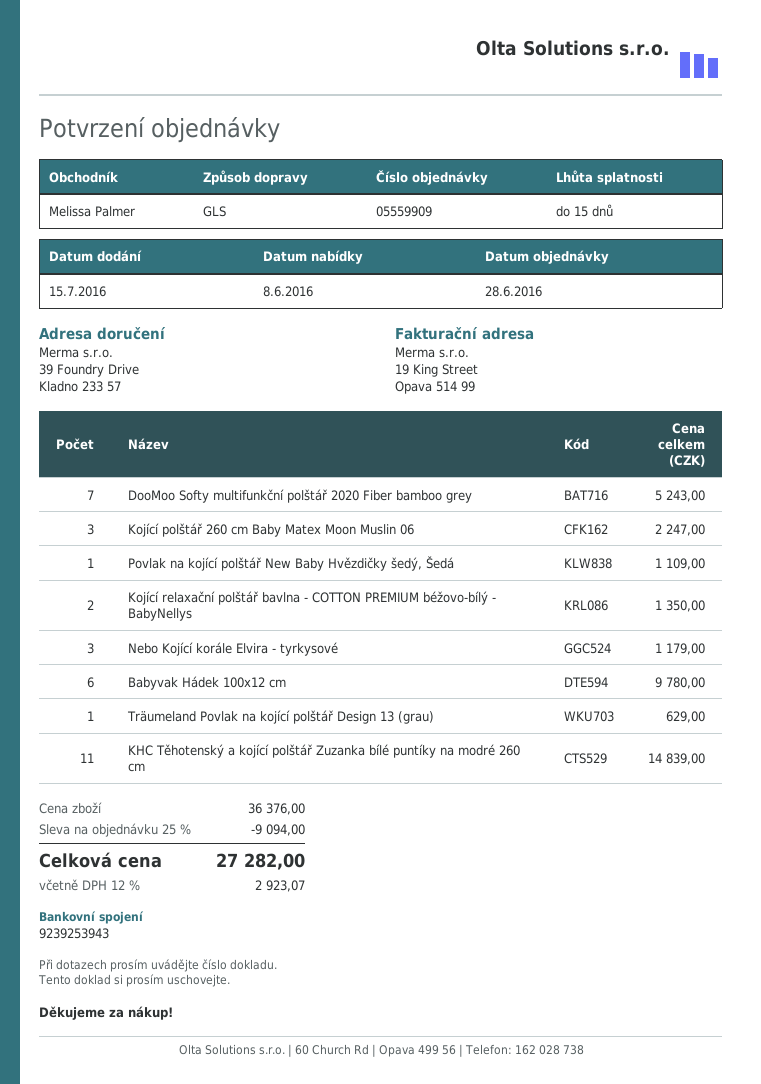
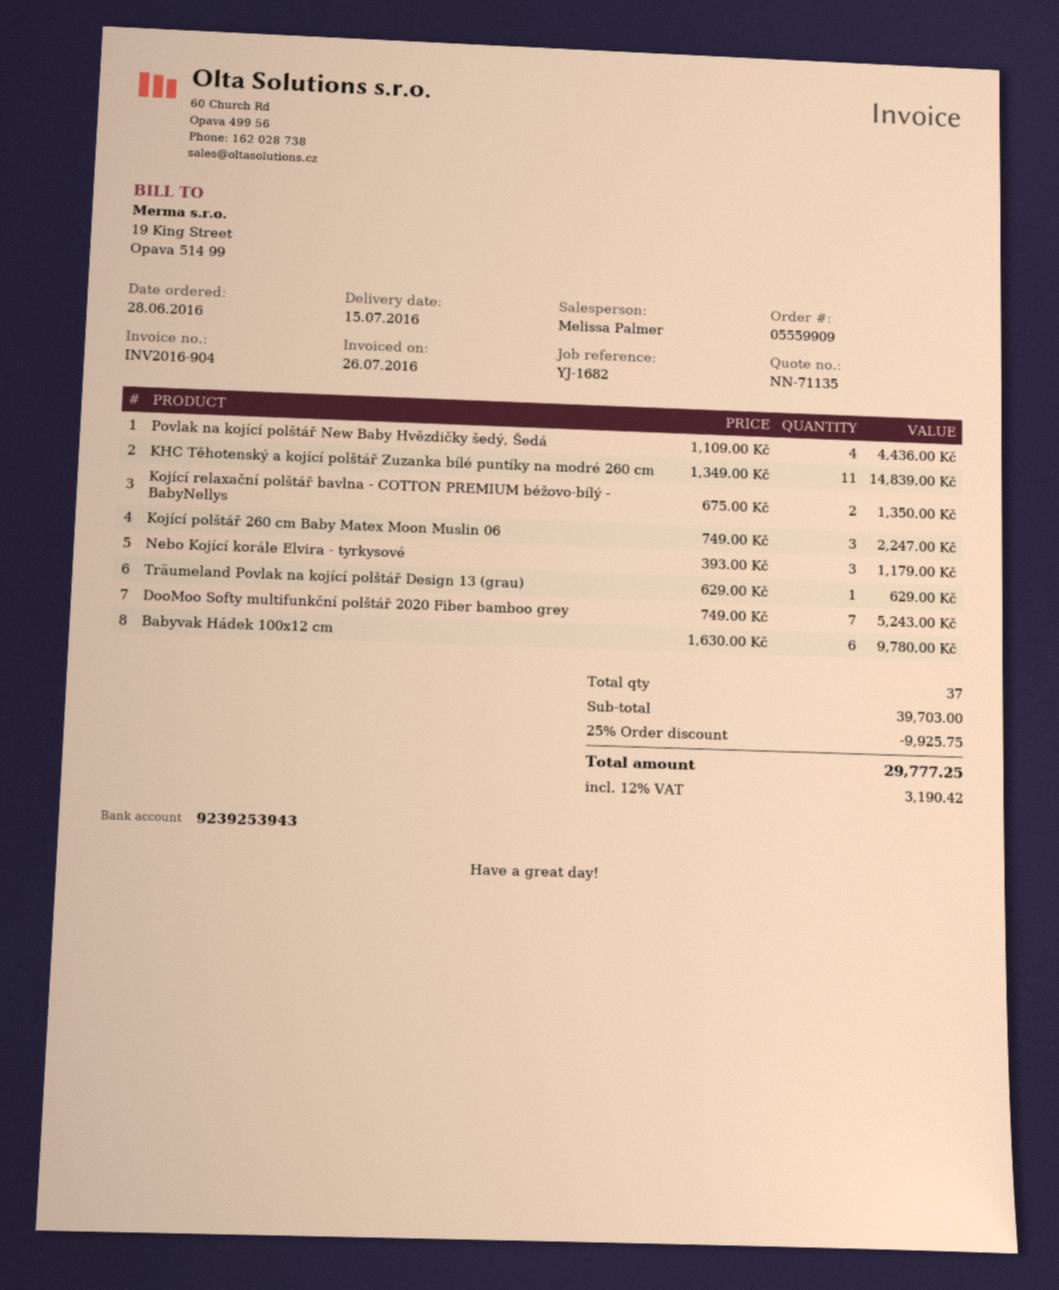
Povlak na kojící polštář New Baby Hvězdičky šedý, Šedá: 1 for 1109.00 -> 4 for 4436.00
subtotal: 36376.00 -> 39703.00
discount: 25% = 9094.00 -> 25% = 9925.75
tax: 12% = 2923.07 -> 12% = 3190.42
total: 27282.00 -> 29777.25

